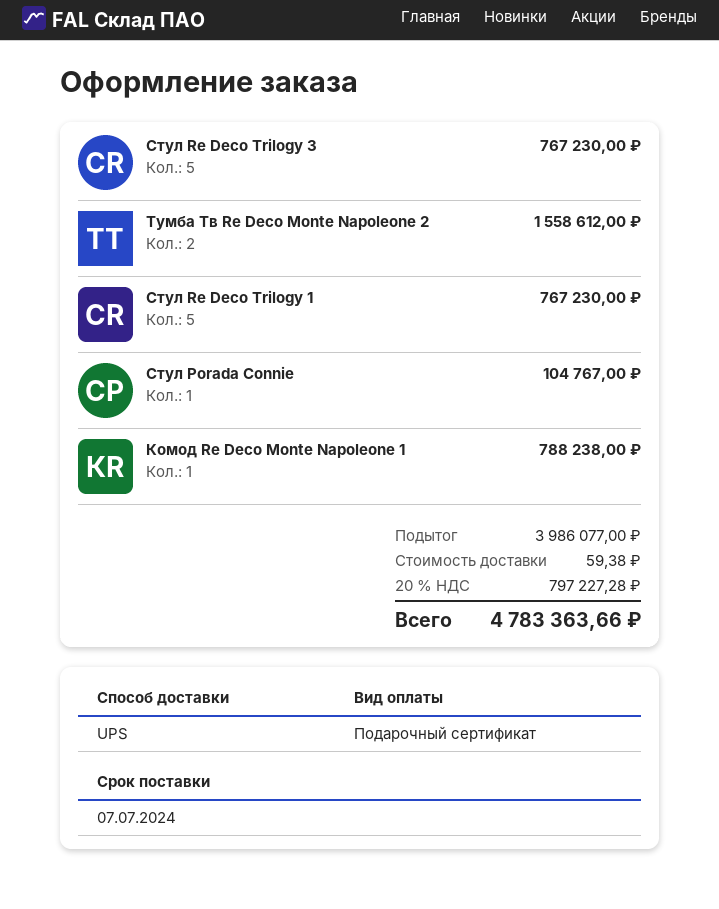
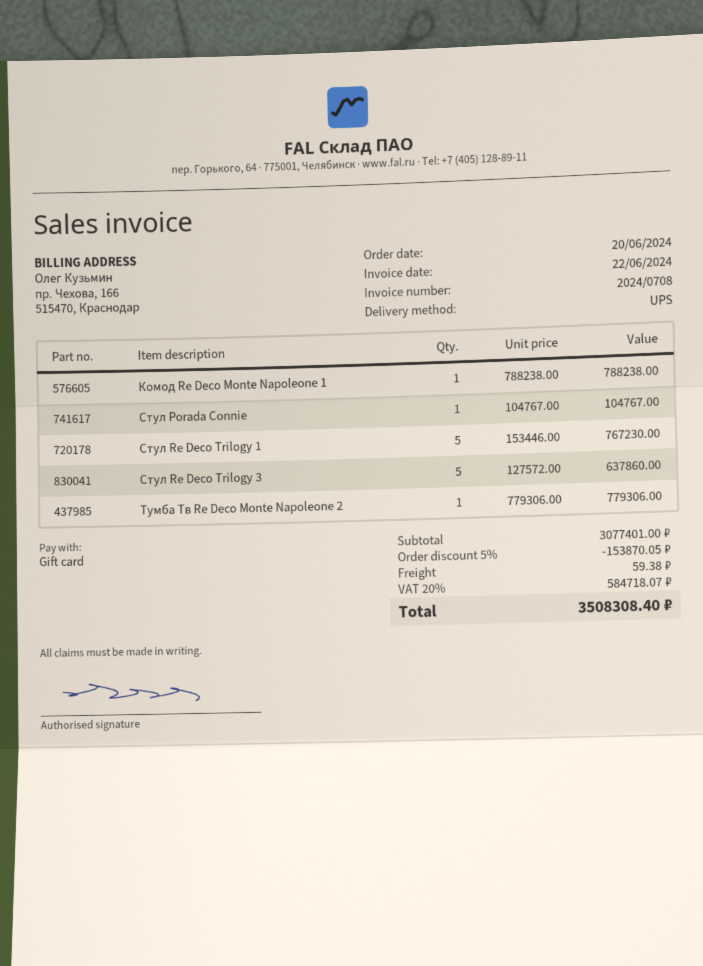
Стул Re Deco Trilogy 3: 5 for 767230.00 -> 5 for 637860.00
Тумба Тв Re Deco Monte Napoleone 2: 2 for 1558612.00 -> 1 for 779306.00
subtotal: 3986077.00 -> 3077401.00
discount: none -> 5% = 153870.05
tax: 20% = 797227.28 -> 20% = 584718.07
total: 4783363.66 -> 3508308.40

